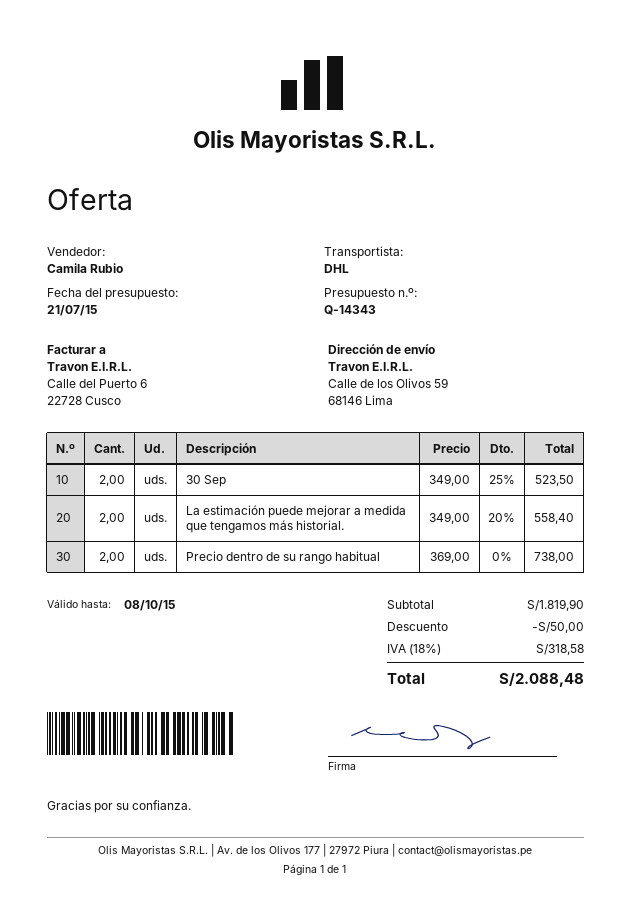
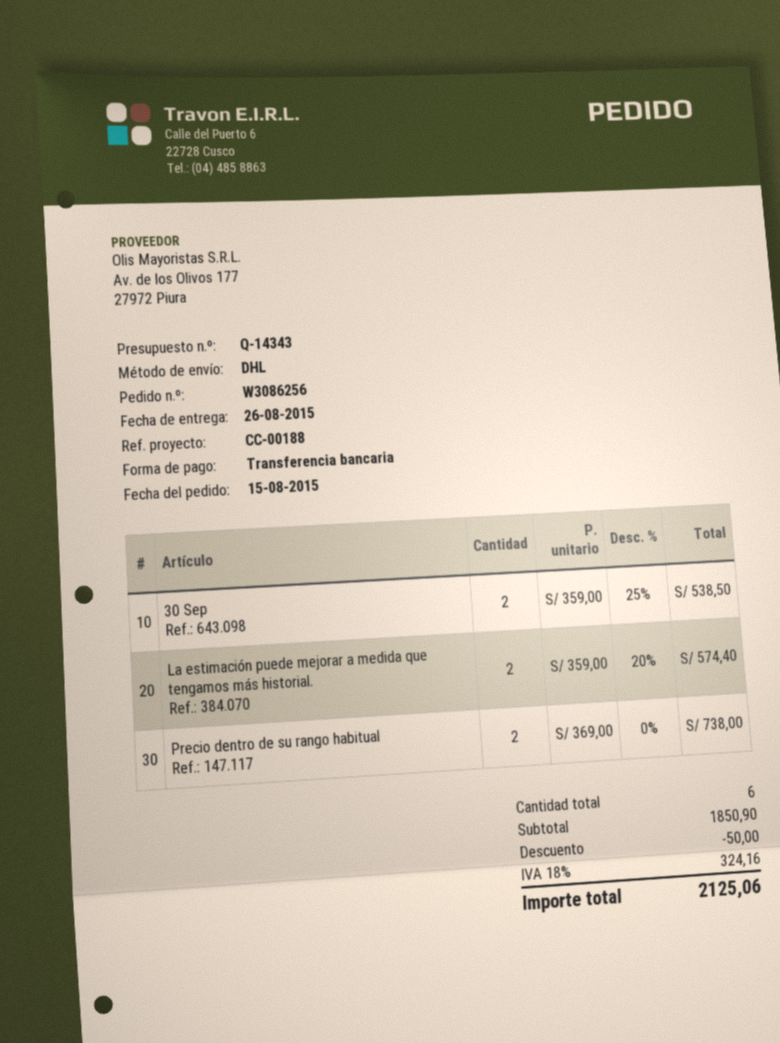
30 Sep: 2 x 349.00 - 25% = 523.50 -> 2 x 359.00 - 25% = 538.50
La estimación puede mejorar a medida que tengamos más historial.: 2 x 349.00 - 20% = 558.40 -> 2 x 359.00 - 20% = 574.40
subtotal: 1819.90 -> 1850.90
tax: 18% = 318.58 -> 18% = 324.16
total: 2088.48 -> 2125.06

